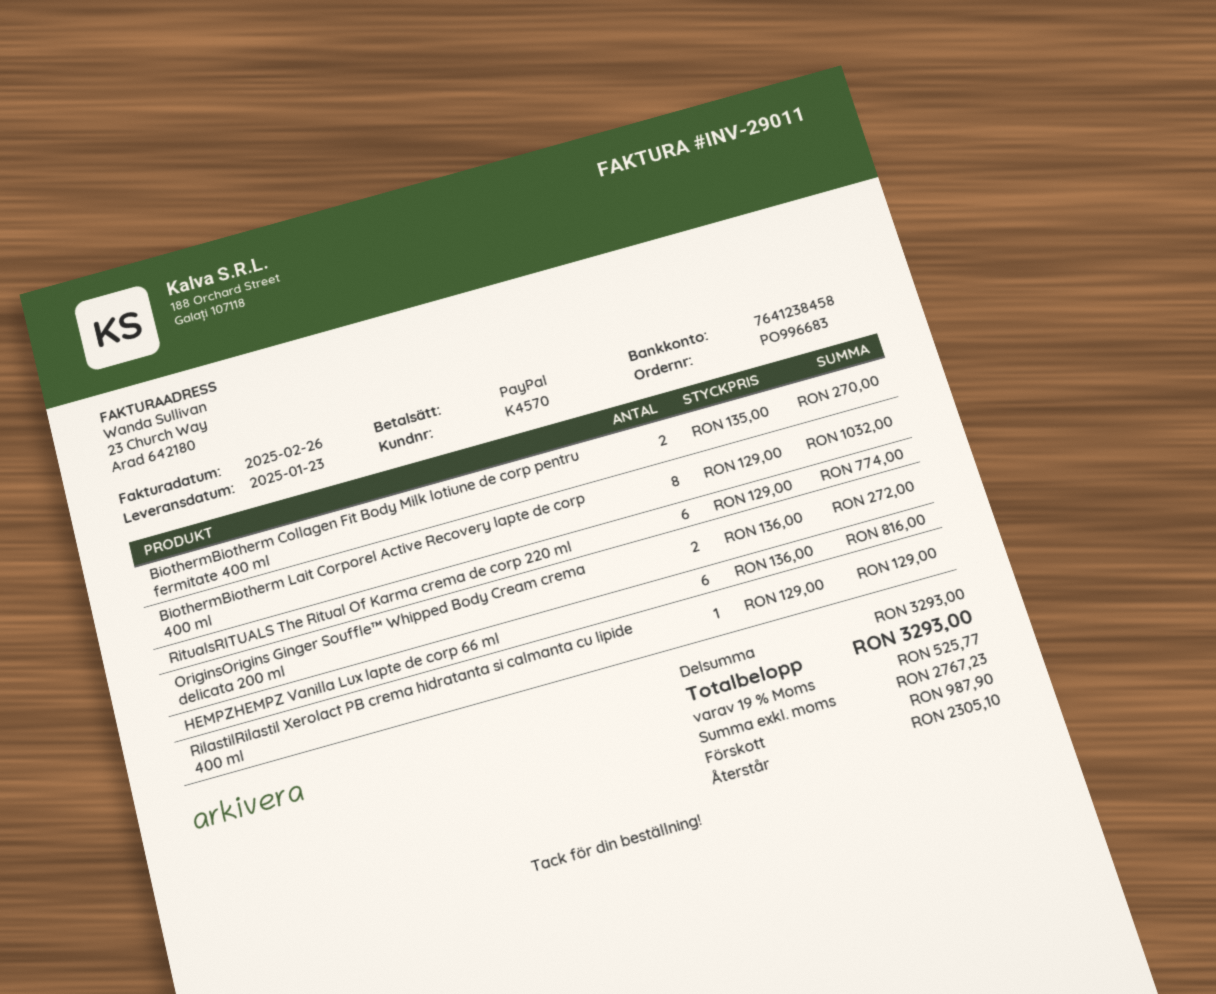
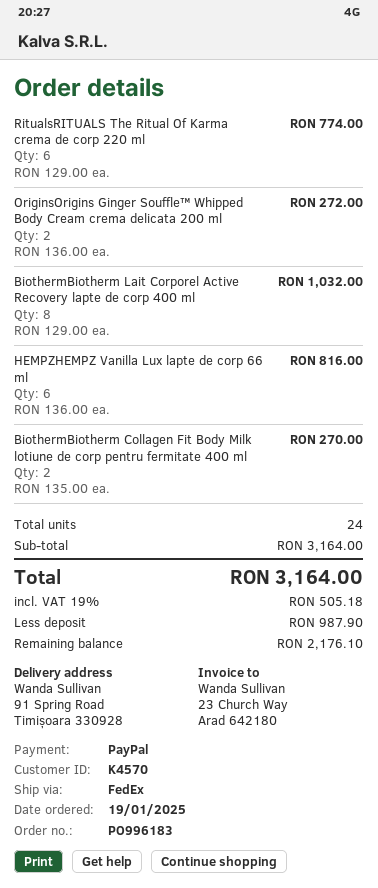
order number: PO996683 -> PO996183
RilastilRilastil Xerolact PB crema hidratanta si calmanta cu lipide 400 ml: 1 x 129.00 = 129.00 -> none
subtotal: 3293.00 -> 3164.00
tax: 19% = 525.77 -> 19% = 505.18
total: 3293.00 -> 3164.00
balance: 2305.10 -> 2176.10

